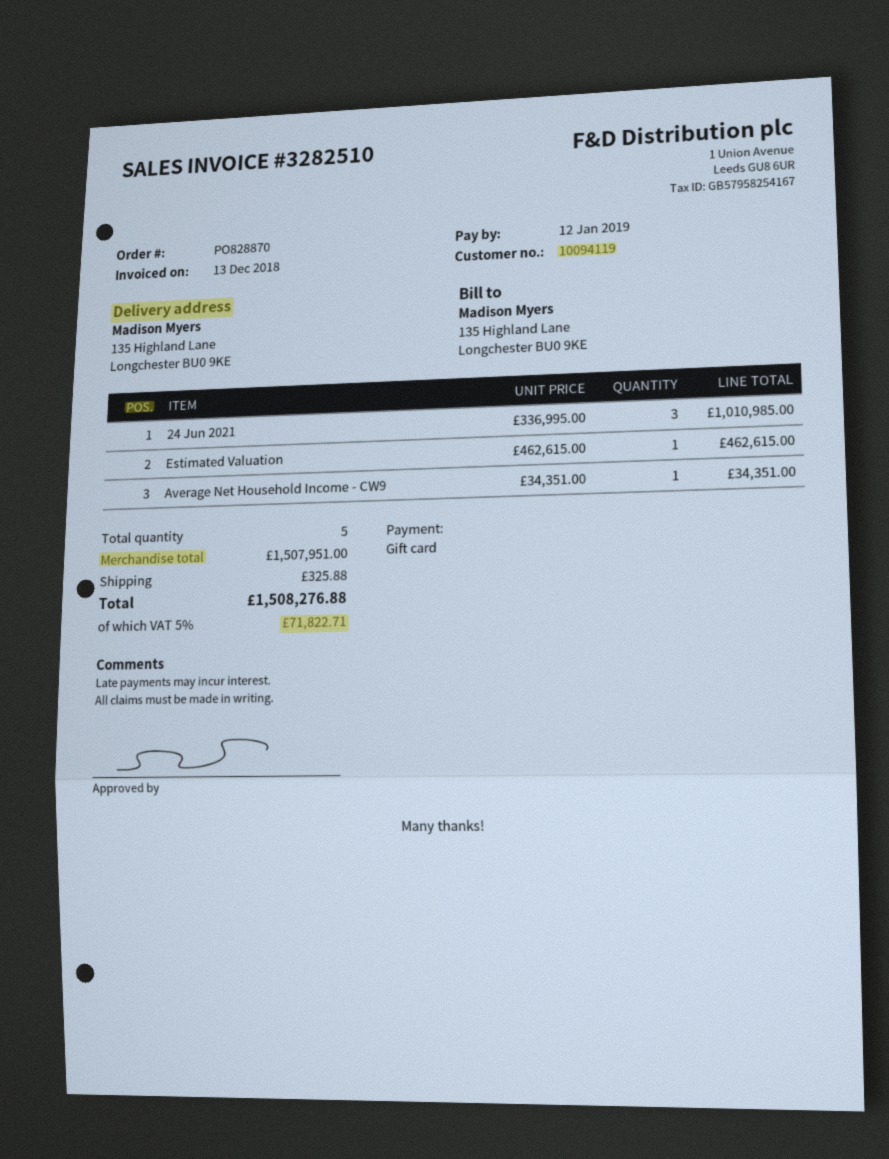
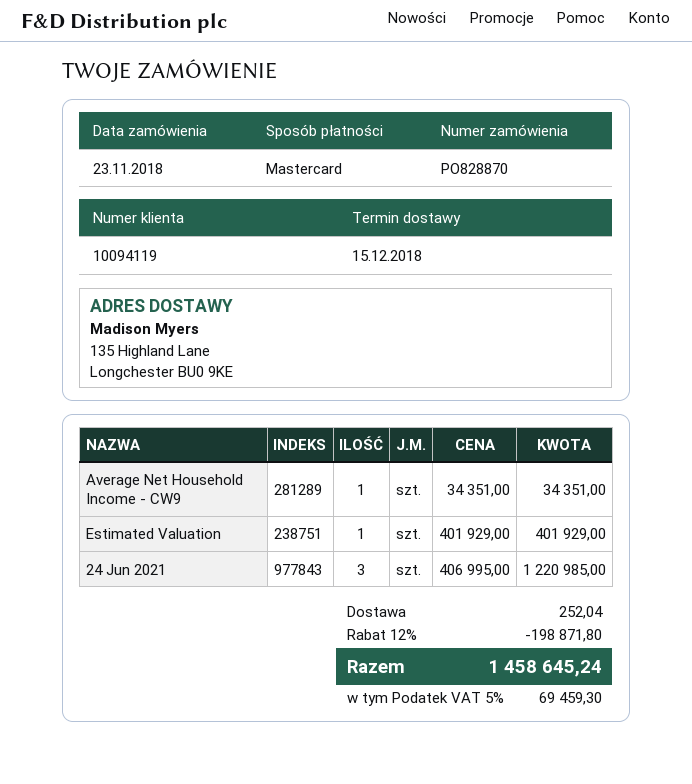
payment method: gift card -> Mastercard
24 Jun 2021: 3 x 336995.00 = 1010985.00 -> 3 x 406995.00 = 1220985.00
Estimated Valuation: 1 x 462615.00 = 462615.00 -> 1 x 401929.00 = 401929.00
discount: none -> 12% = 198871.80
shipping: 325.88 -> 252.04
tax: 5% = 71822.71 -> 5% = 69459.30
total: 1508276.88 -> 1458645.24

